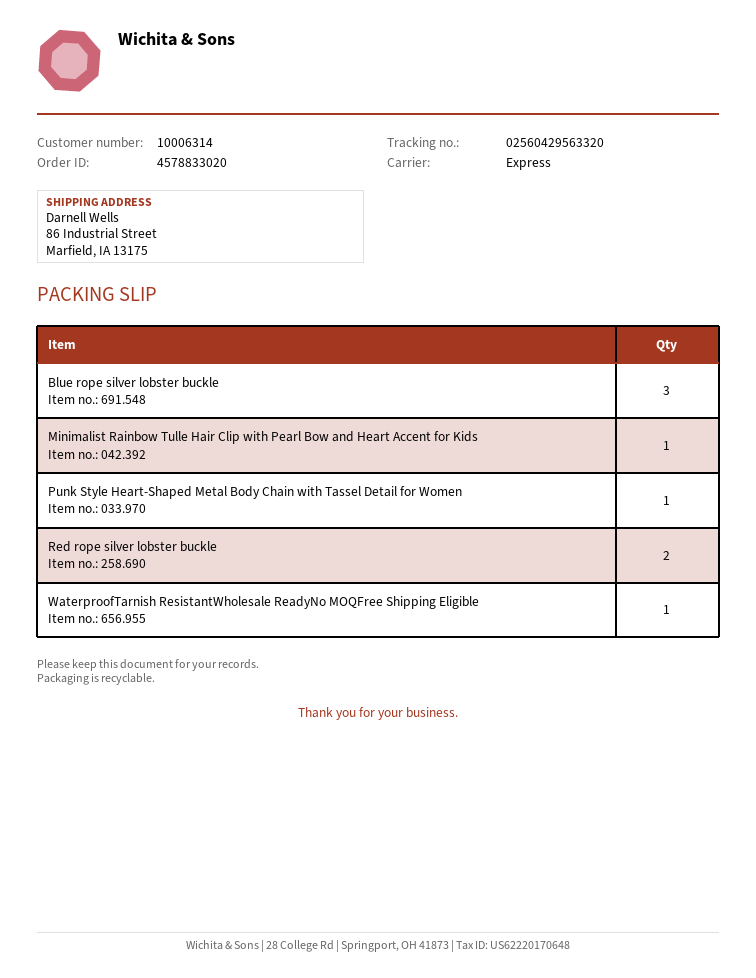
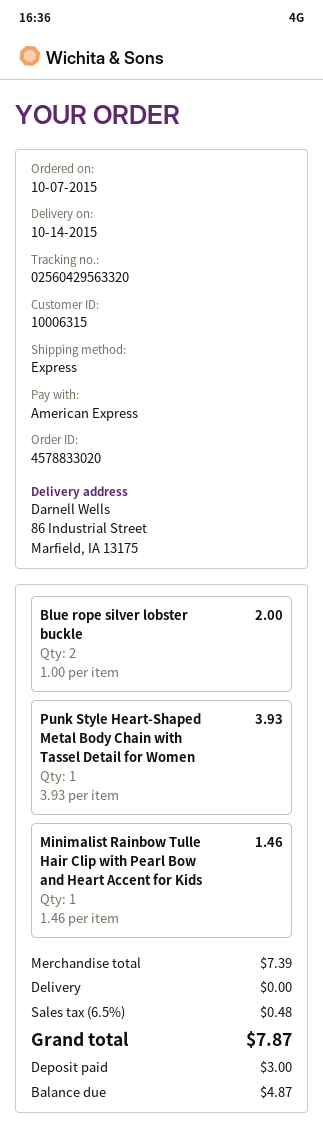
customer number: 10006314 -> 10006315
Blue rope silver lobster buckle: 3 -> 2
Red rope silver lobster buckle: 2 -> none
WaterproofTarnish ResistantWholesale ReadyNo MOQFree Shipping Eligible: 1 -> none

